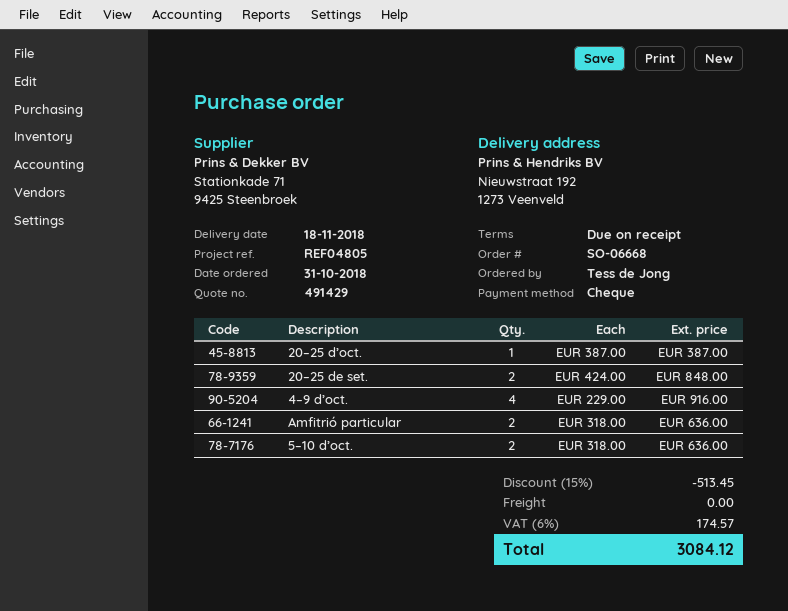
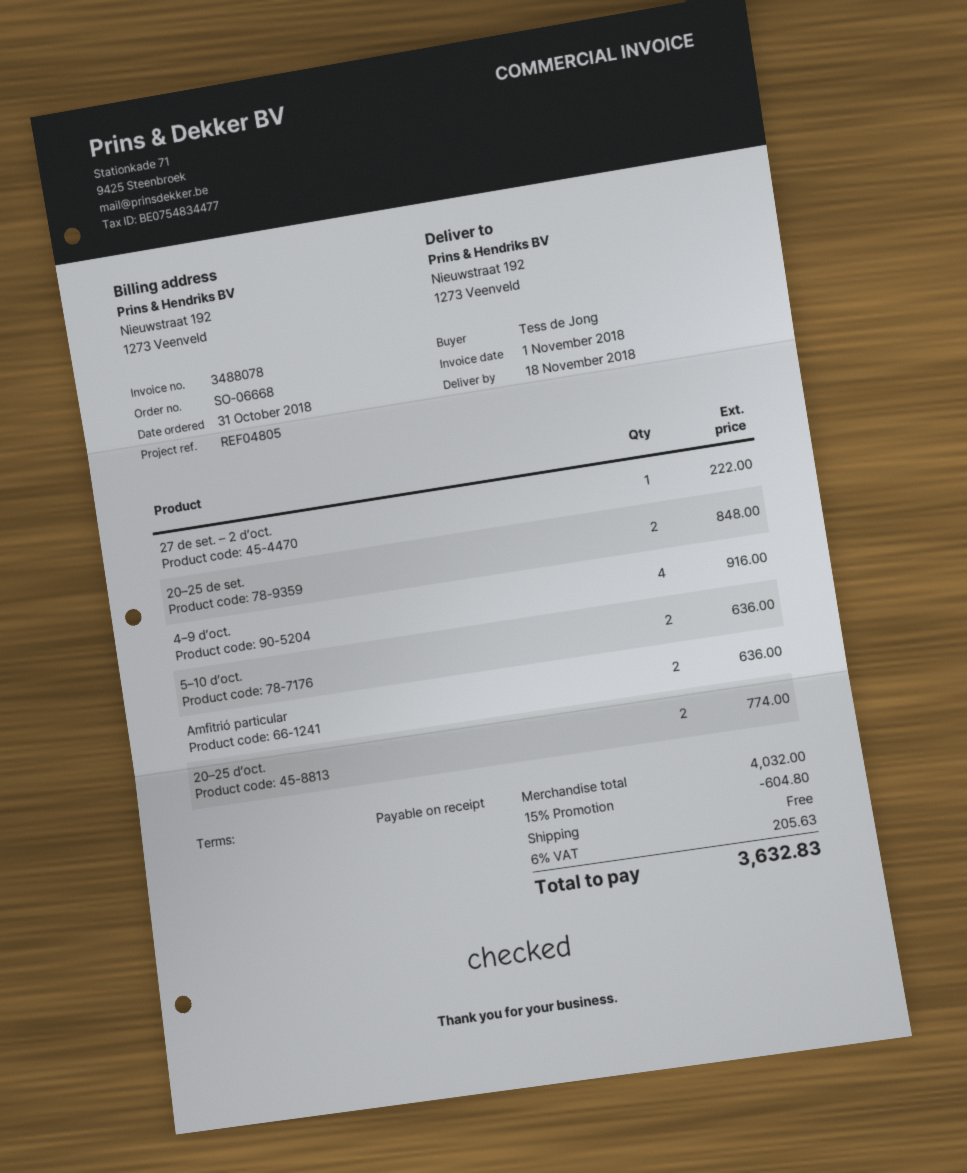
20–25 d’oct.: 1 for 387.00 -> 2 for 774.00
27 de set. – 2 d’oct.: none -> 1 for 222.00
discount: 15% = 513.45 -> 15% = 604.80
tax: 6% = 174.57 -> 6% = 205.63
total: 3084.12 -> 3632.83

